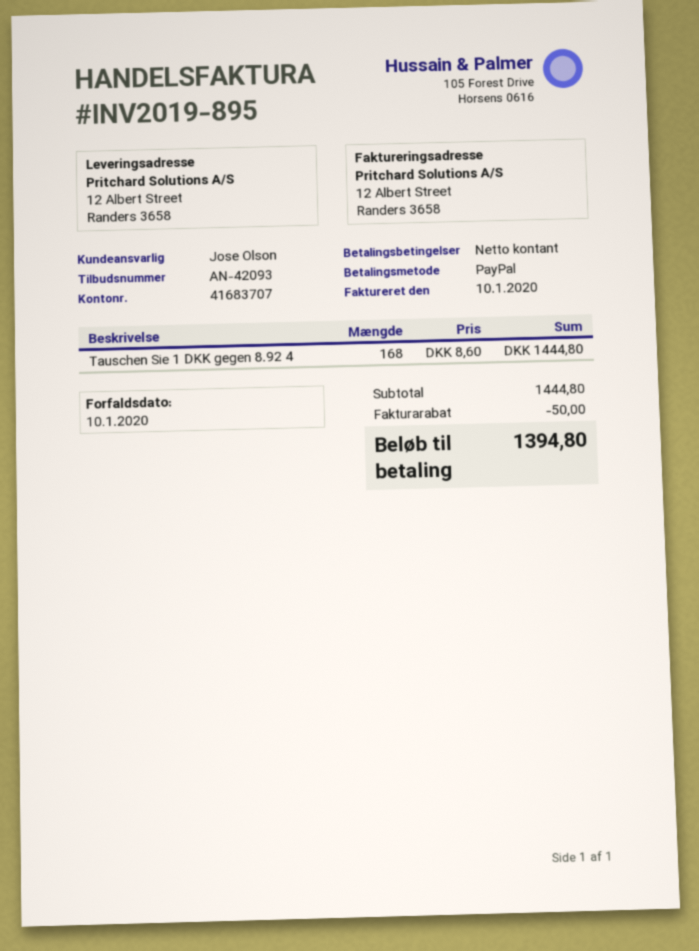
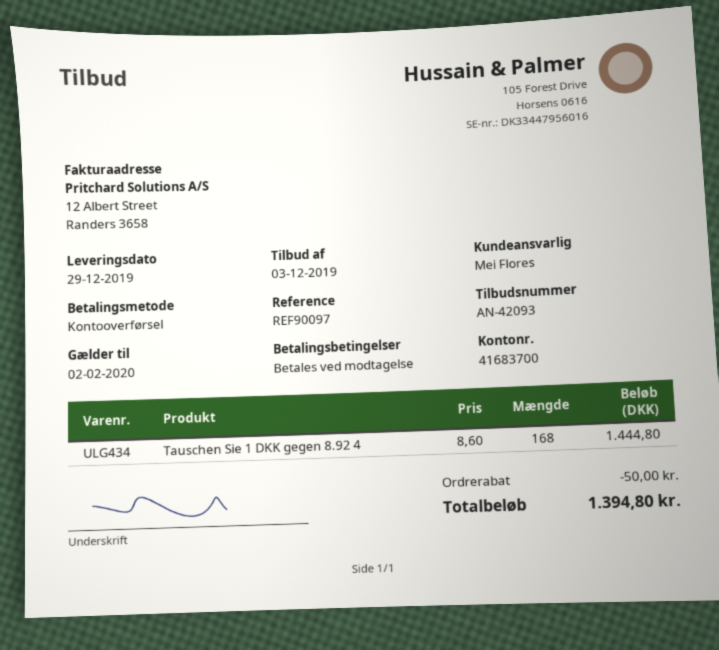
sales rep: Jose Olson -> Mei Flores
payment method: PayPal -> bank transfer
bank account: 41683707 -> 41683700

